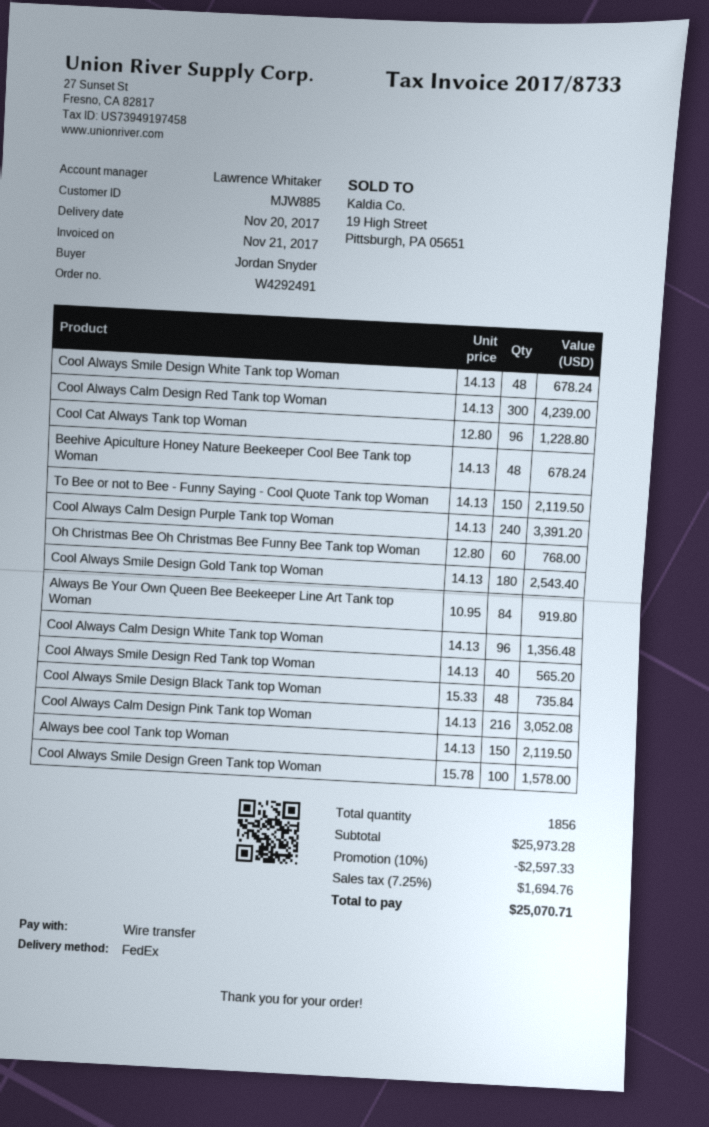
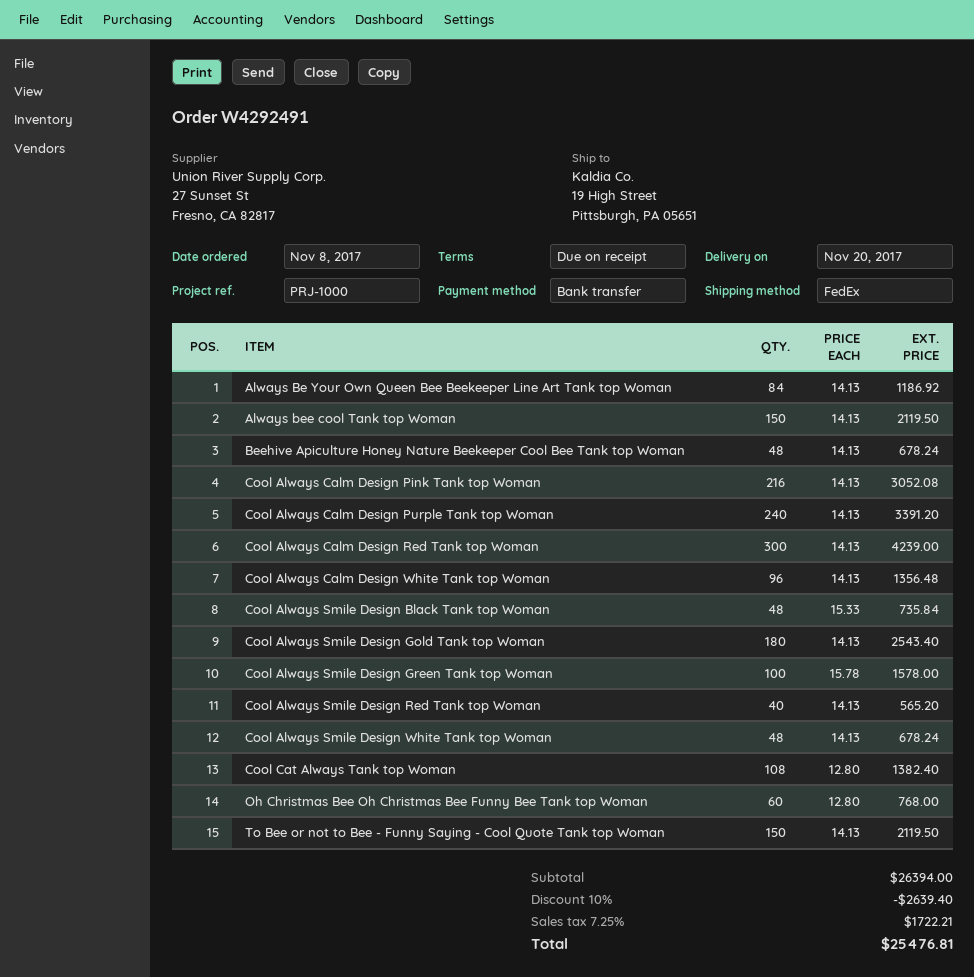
Cool Cat Always Tank top Woman: 96 x 12.80 = 1228.80 -> 108 x 12.80 = 1382.40
Always Be Your Own Queen Bee Beekeeper Line Art Tank top Woman: 84 x 10.95 = 919.80 -> 84 x 14.13 = 1186.92
subtotal: 25973.28 -> 26394.00
discount: 10% = 2597.33 -> 10% = 2639.40
tax: 7.25% = 1694.76 -> 7.25% = 1722.21
total: 25070.71 -> 25476.81

